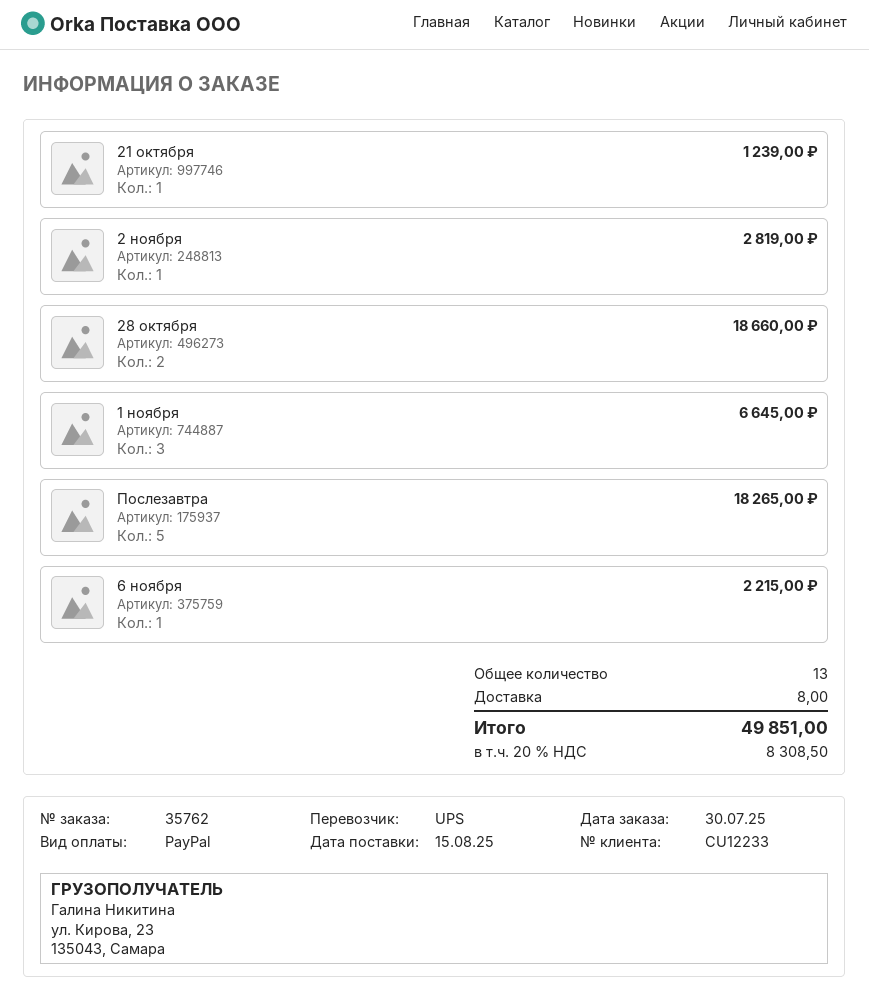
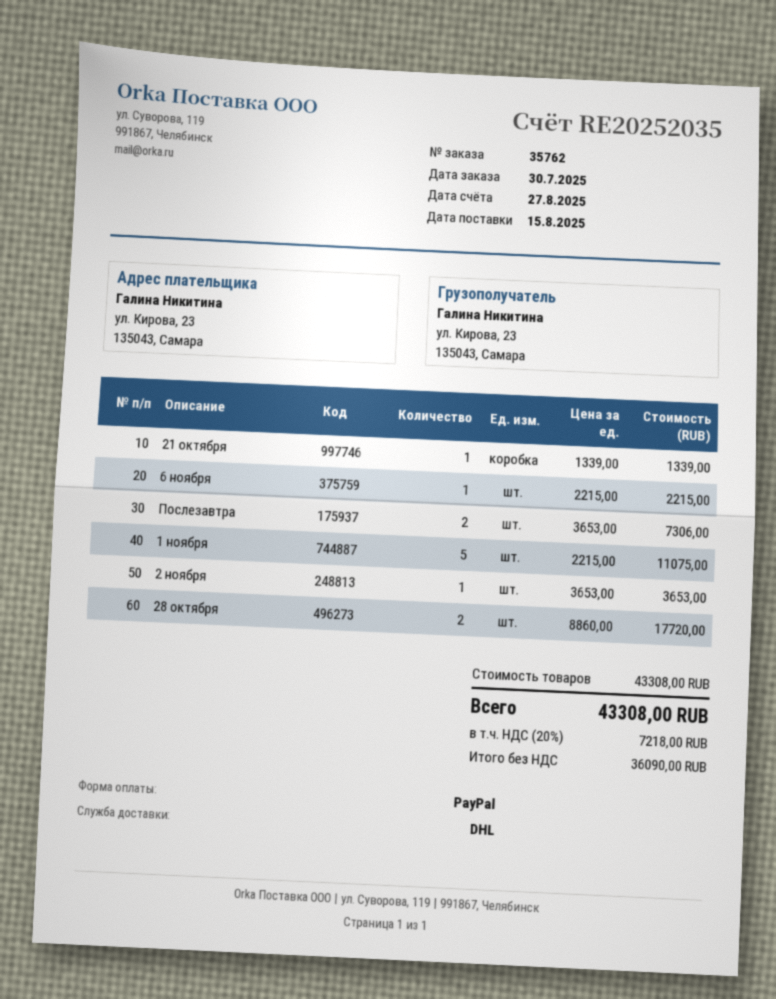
shipping method: UPS -> DHL
21 октября: 1 for 1239.00 -> 1 for 1339.00
2 ноября: 1 for 2819.00 -> 1 for 3653.00
28 октября: 2 for 18660.00 -> 2 for 17720.00
1 ноября: 3 for 6645.00 -> 5 for 11075.00
Послезавтра: 5 for 18265.00 -> 2 for 7306.00
shipping: 8.00 -> none
tax: 20% = 8308.50 -> 20% = 7218.00
total: 49851.00 -> 43308.00

